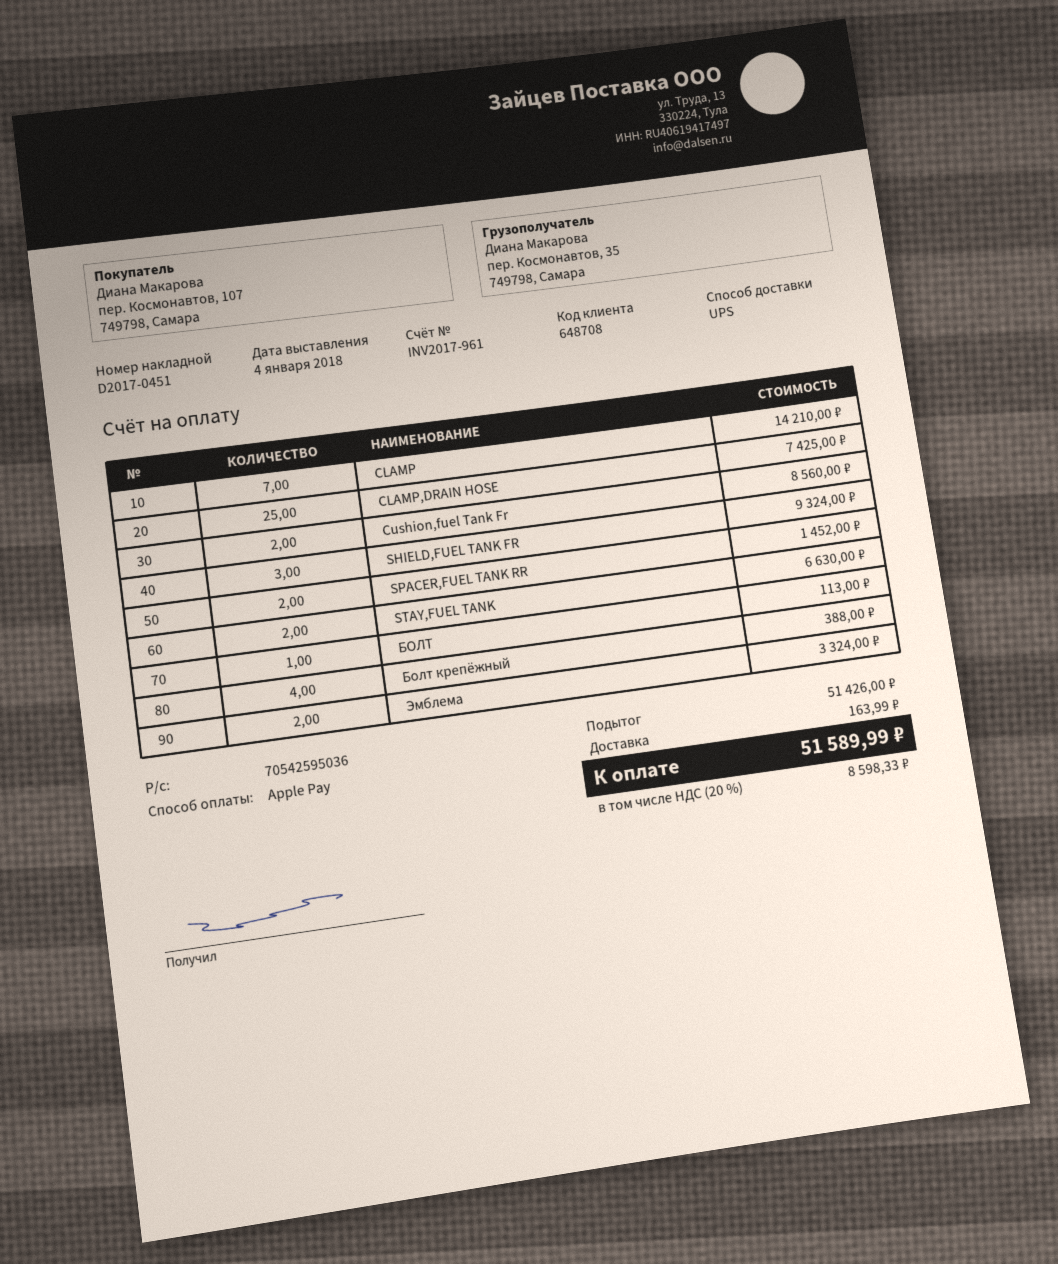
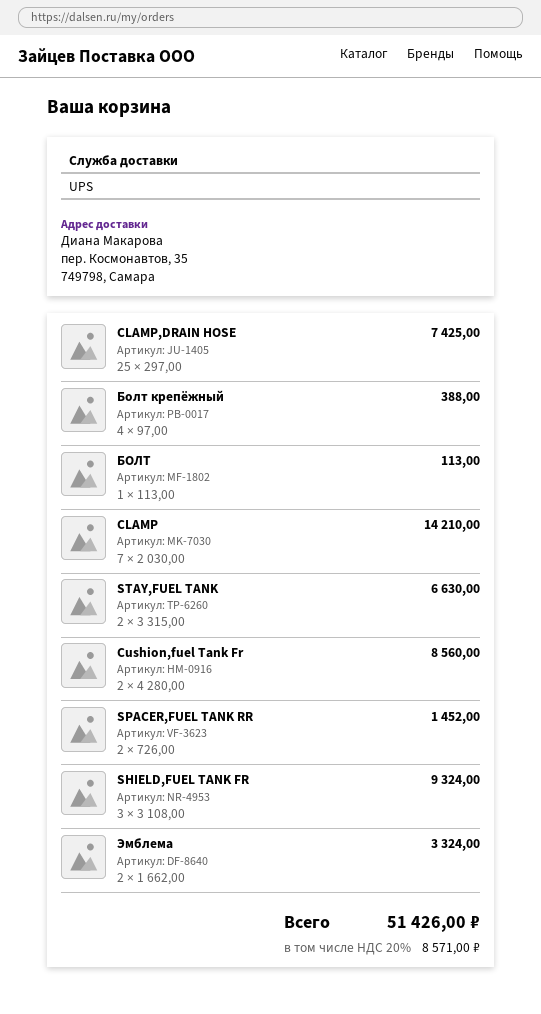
shipping: 163.99 -> none
tax: 20% = 8598.33 -> 20% = 8571.00
total: 51589.99 -> 51426.00

